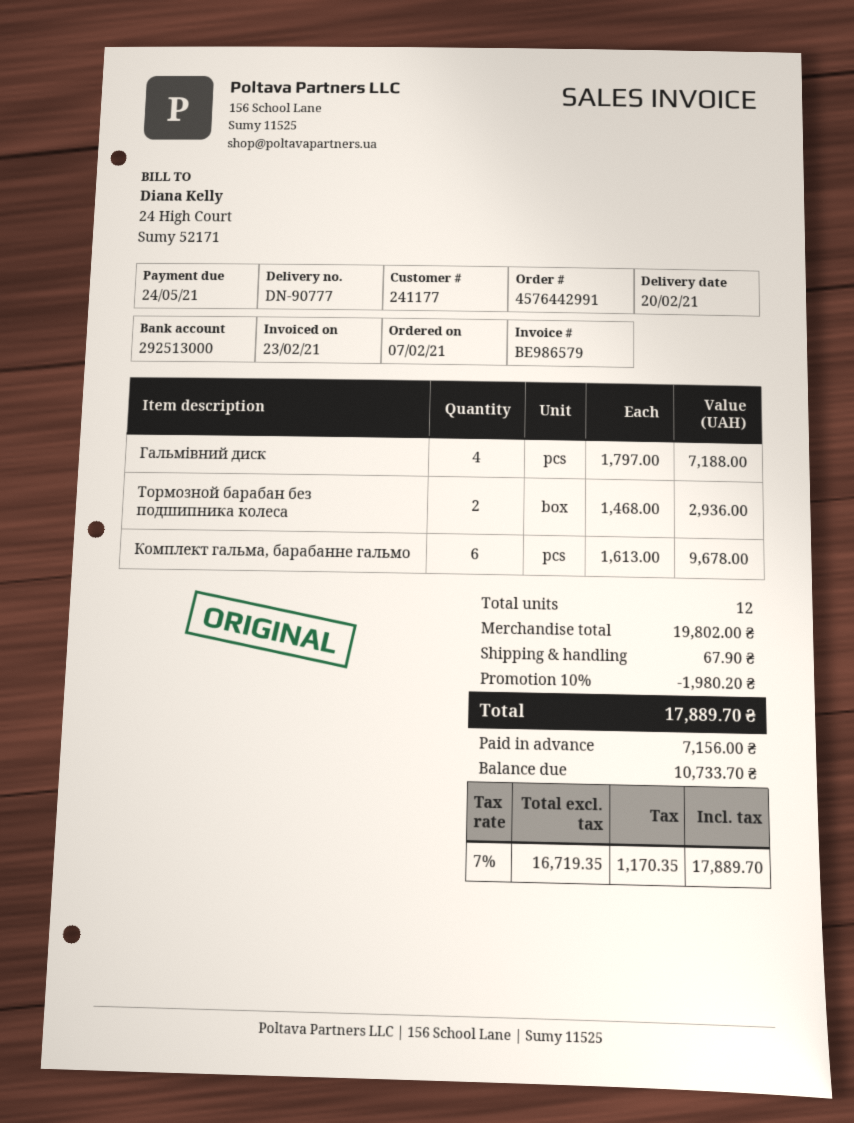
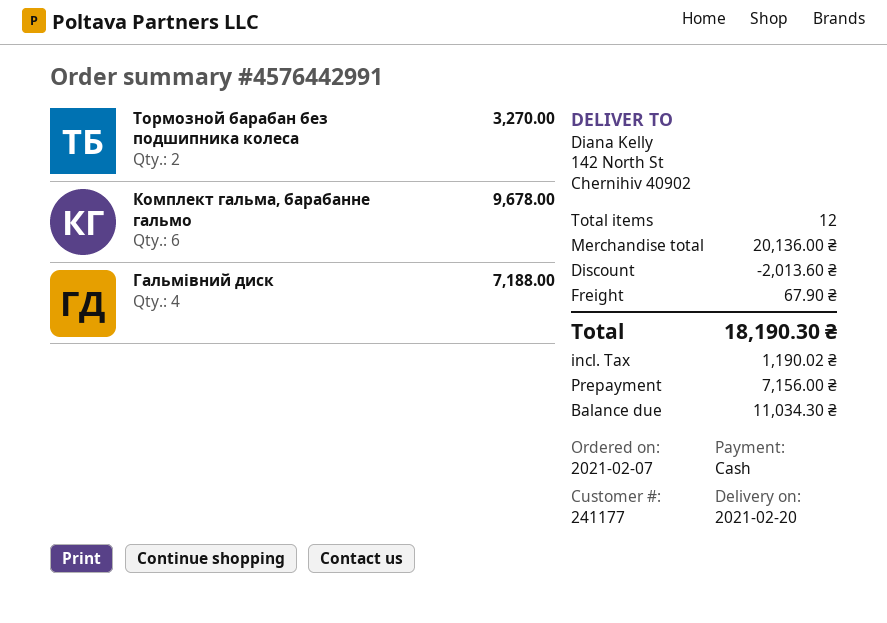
Тормозной барабан без подшипника колеса: 2 for 2936.00 -> 2 for 3270.00
subtotal: 19802.00 -> 20136.00
discount: 1980.20 -> 2013.60
tax: 1170.35 -> 1190.02
total: 17889.70 -> 18190.30
balance: 10733.70 -> 11034.30

